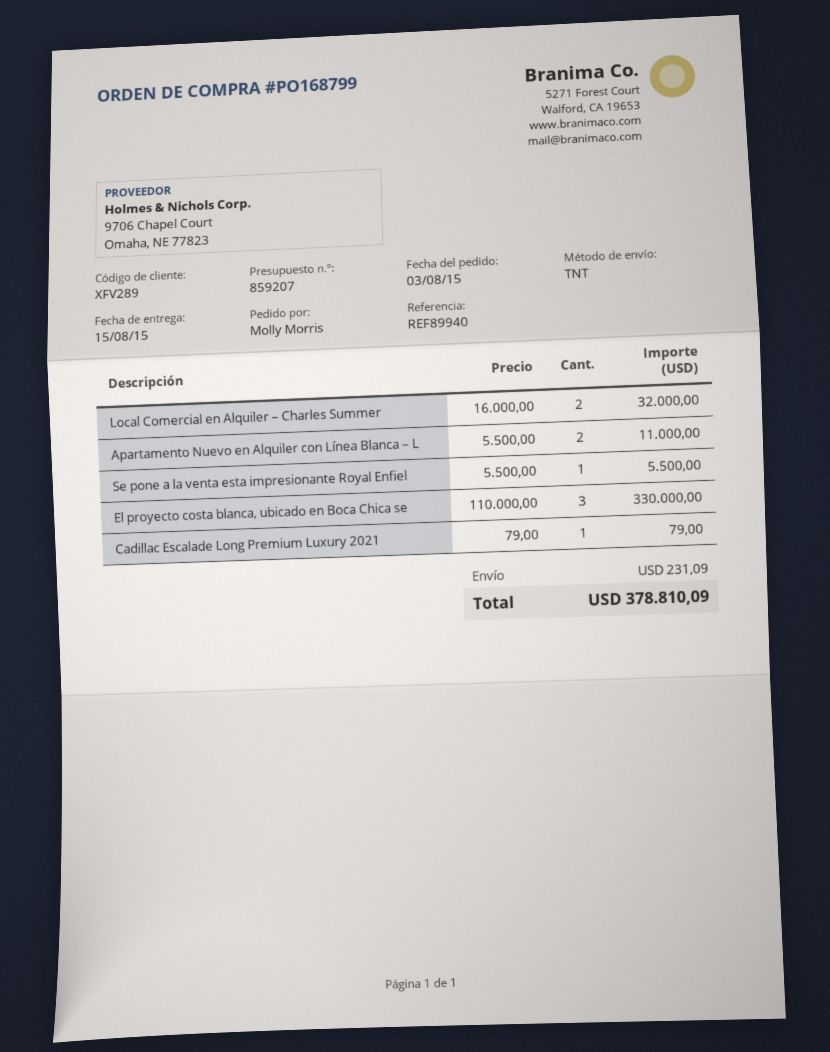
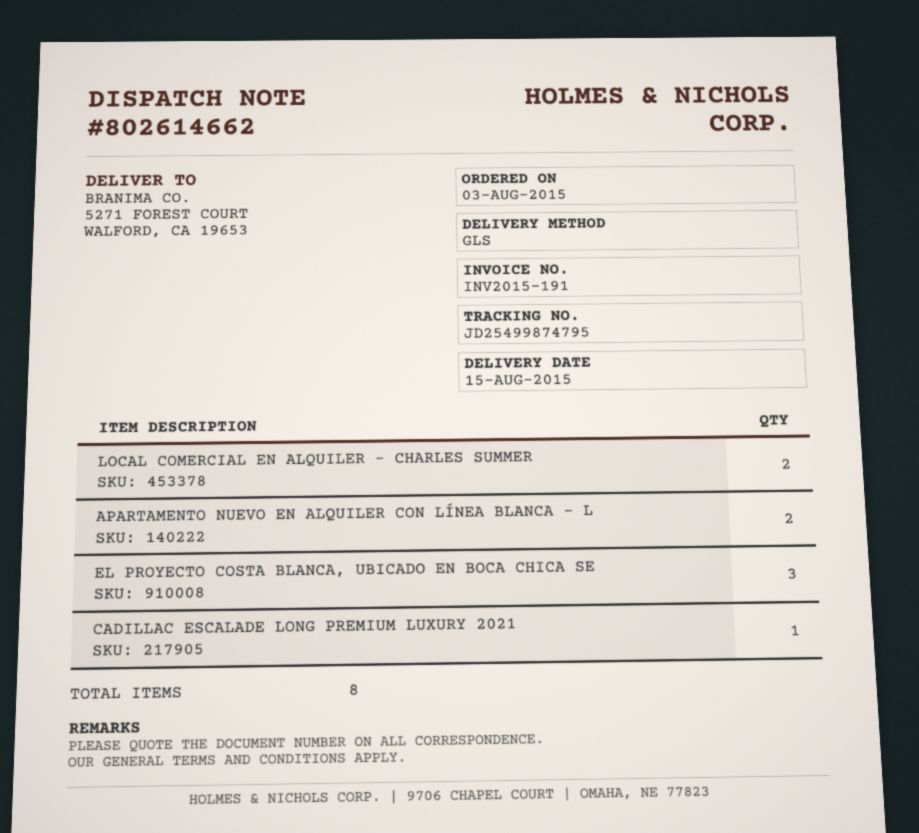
shipping method: TNT -> GLS
Se pone a la venta esta impresionante Royal Enfiel: 1 -> none

